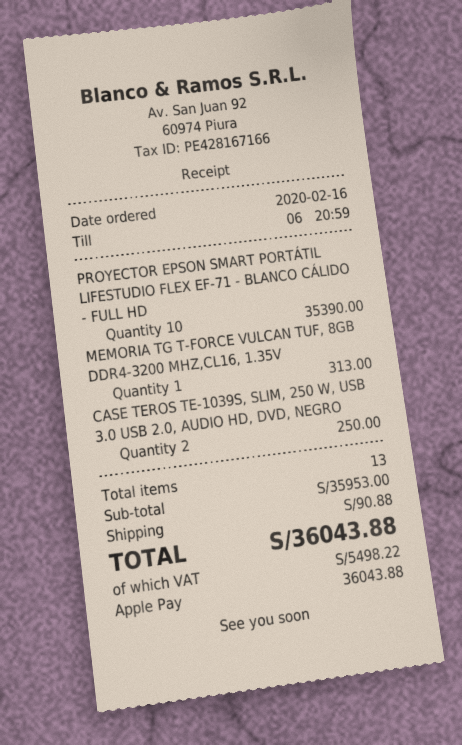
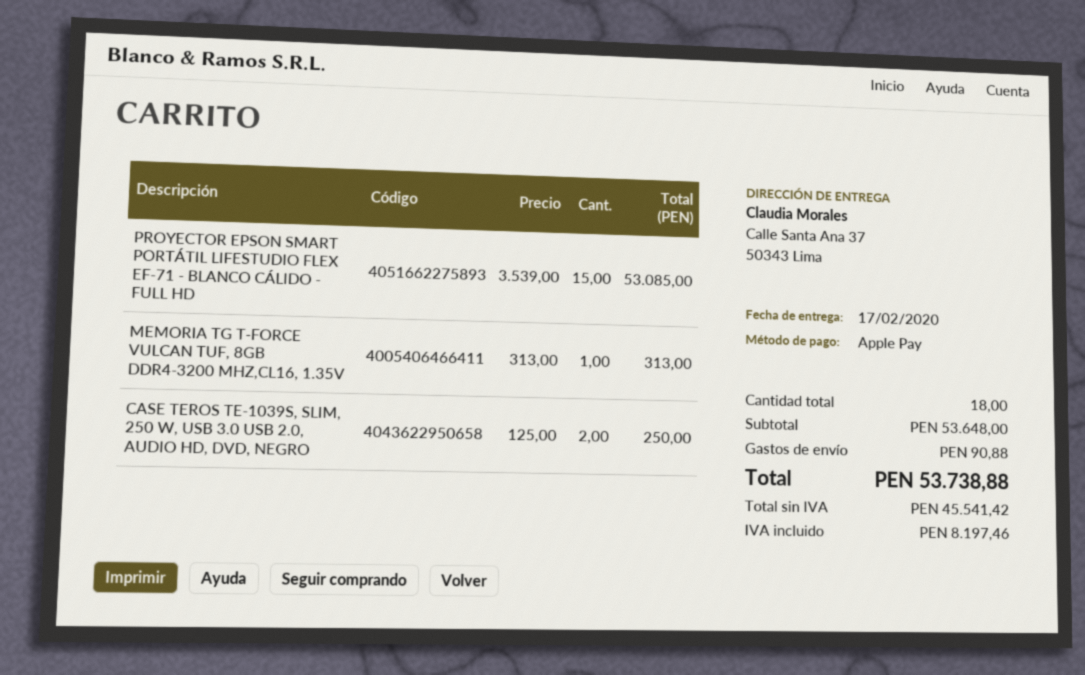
PROYECTOR EPSON SMART PORTÁTIL LIFESTUDIO FLEX EF-71 - BLANCO CÁLIDO - FULL HD: 10 for 35390.00 -> 15 for 53085.00
total quantity: 13 -> 18
subtotal: 35953.00 -> 53648.00
tax: 5498.22 -> 8197.46
total: 36043.88 -> 53738.88

